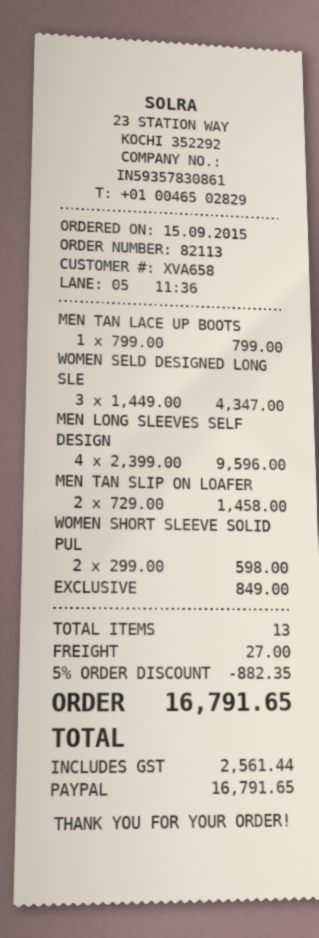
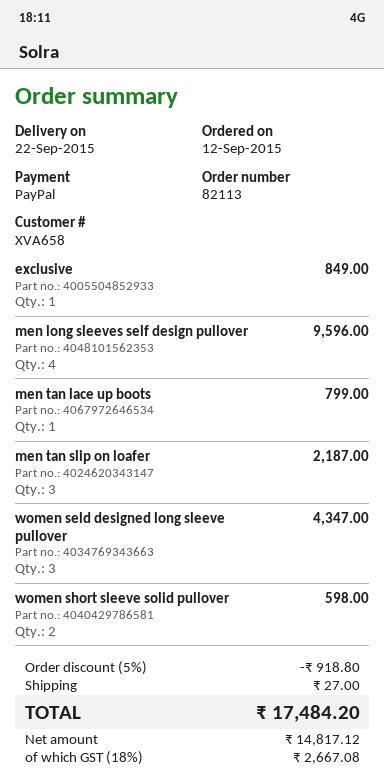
order date: 2015-09-15 -> 2015-09-12
MEN TAN SLIP ON LOAFER: 2 for 1458.00 -> 3 for 2187.00
discount: 5% = 882.35 -> 5% = 918.80
tax: 2561.44 -> 2667.08
total: 16791.65 -> 17484.20

